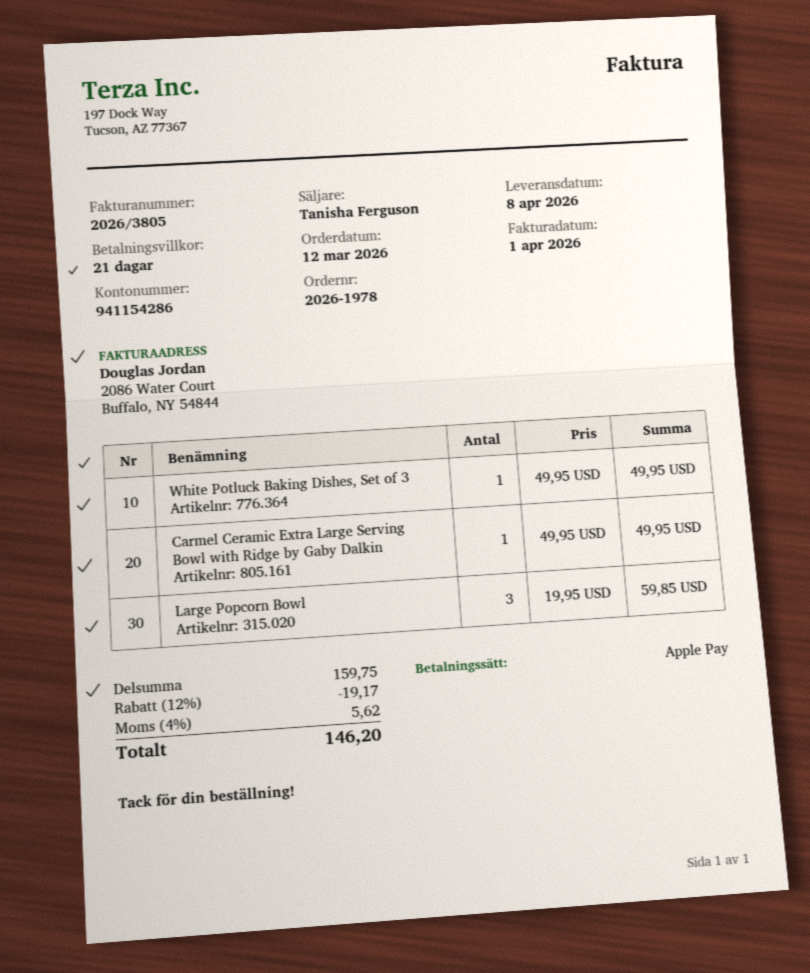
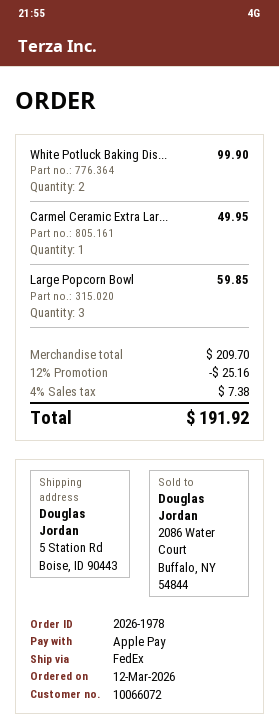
White Potluck Baking Dishes, Set of 3: 1 for 49.95 -> 2 for 99.90
subtotal: 159.75 -> 209.70
discount: 12% = 19.17 -> 12% = 25.16
tax: 4% = 5.62 -> 4% = 7.38
total: 146.20 -> 191.92

